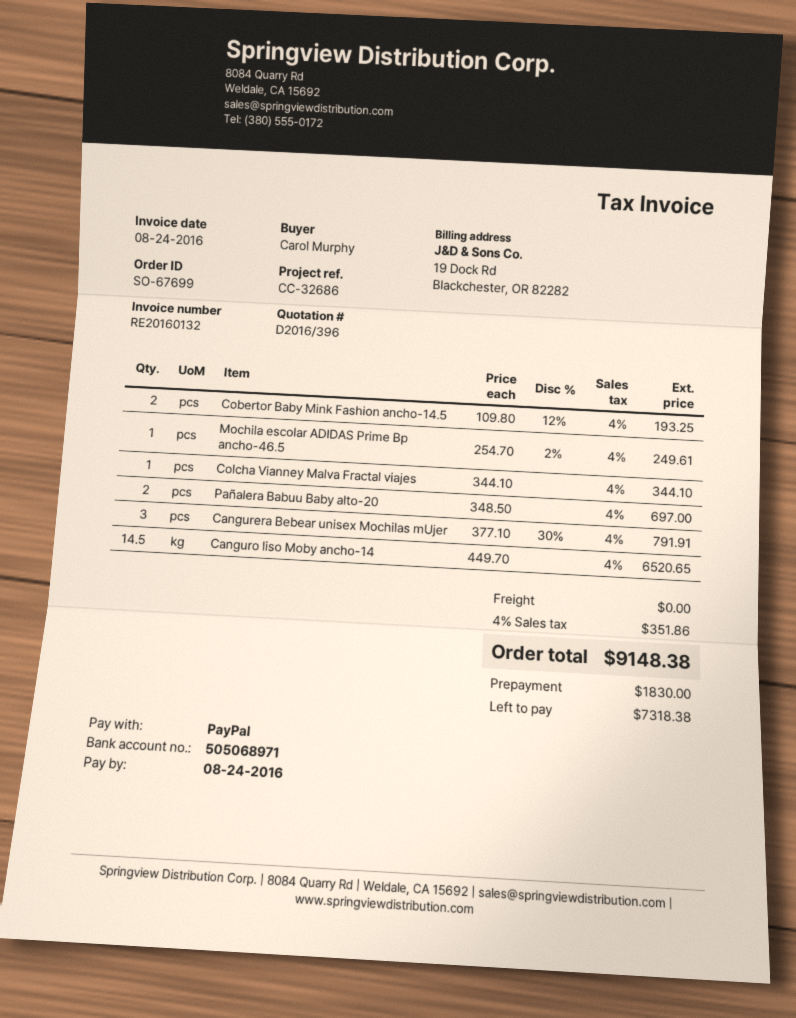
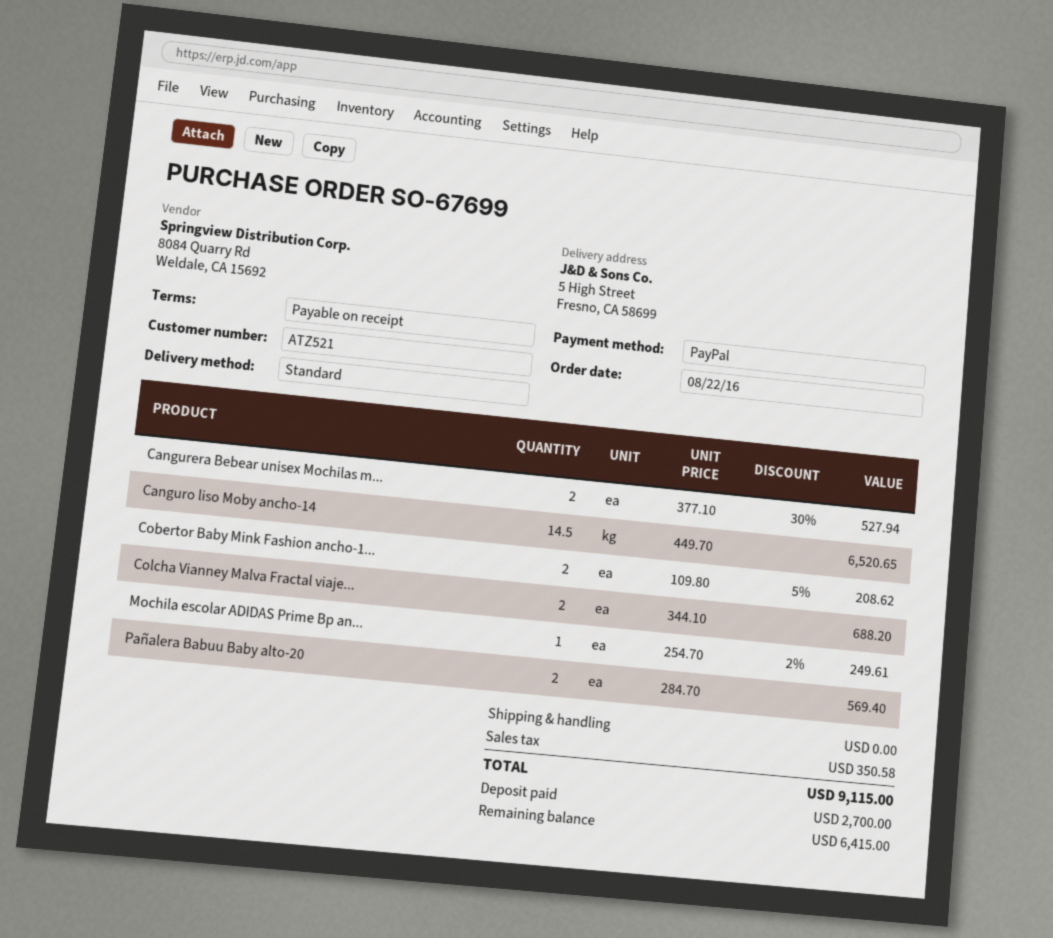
Cobertor Baby Mink Fashion ancho-14.5: 2 x 109.80 - 12% = 193.25 -> 2 x 109.80 - 5% = 208.62
Colcha Vianney Malva Fractal viajes: 1 x 344.10 = 344.10 -> 2 x 344.10 = 688.20
Pañalera Babuu Baby alto-20: 2 x 348.50 = 697.00 -> 2 x 284.70 = 569.40
Cangurera Bebear unisex Mochilas mUjer: 3 x 377.10 - 30% = 791.91 -> 2 x 377.10 - 30% = 527.94
tax: 351.86 -> 350.58
total: 9148.38 -> 9115.00
deposit: 1830.00 -> 2700.00
balance: 7318.38 -> 6415.00

